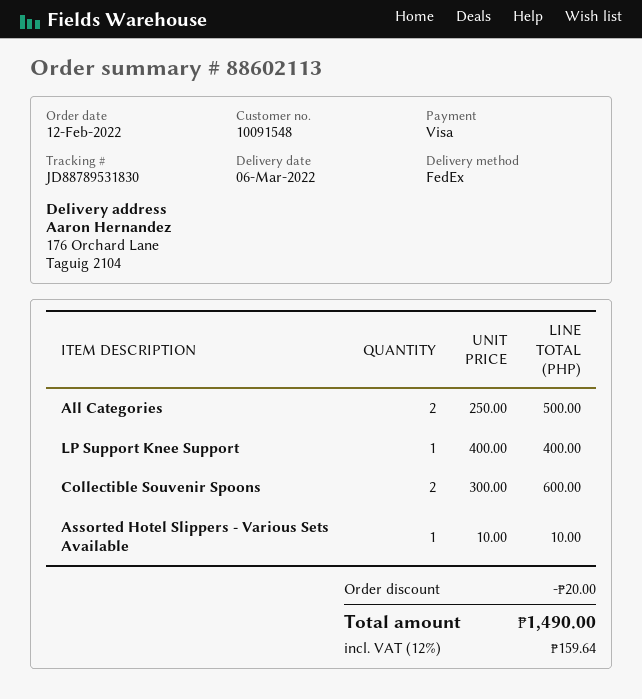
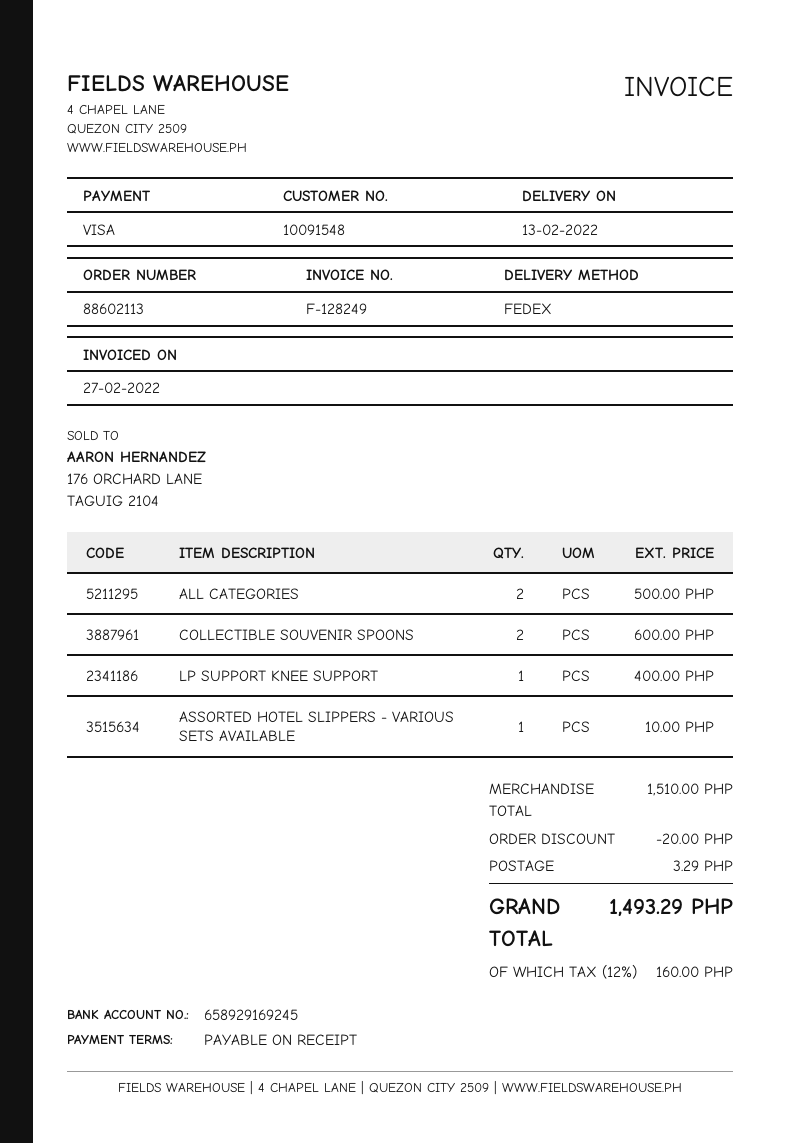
delivery date: 2022-03-06 -> 2022-02-13
shipping: none -> 3.29
tax: 12% = 159.64 -> 12% = 160.00
total: 1490.00 -> 1493.29

